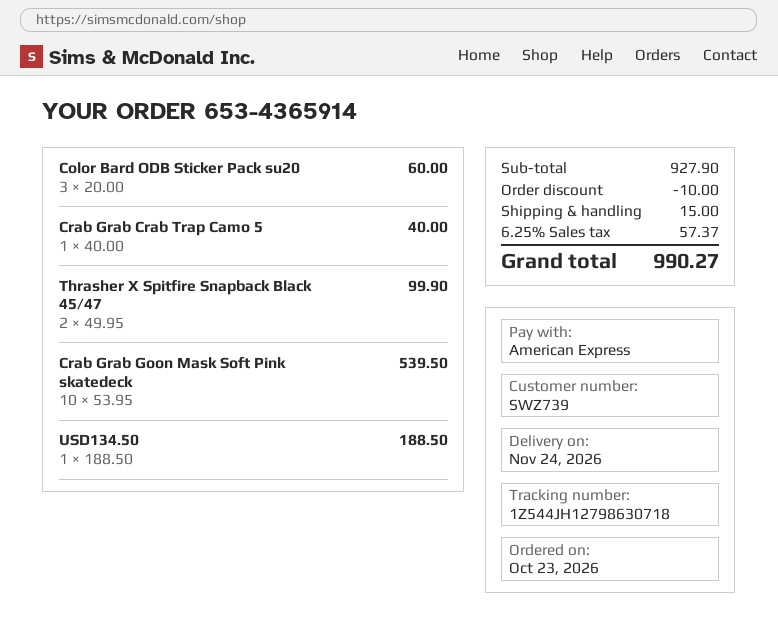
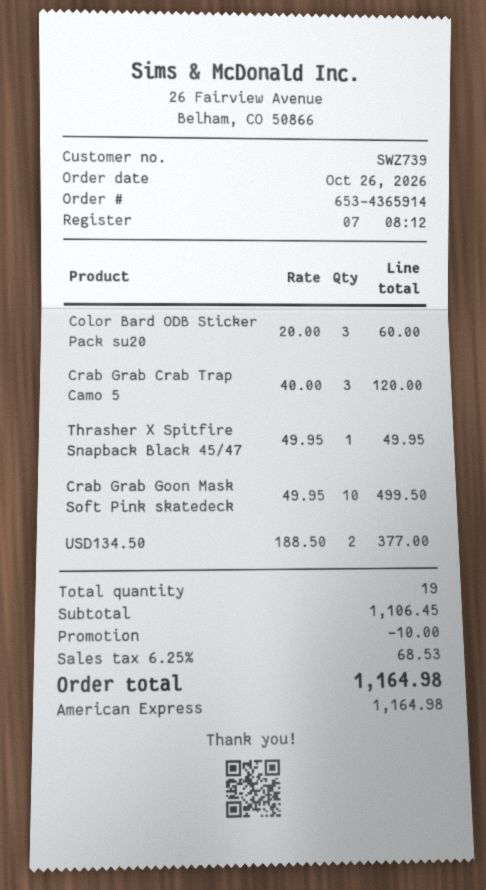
order date: 2026-10-23 -> 2026-10-26
Crab Grab Crab Trap Camo 5: 1 x 40.00 = 40.00 -> 3 x 40.00 = 120.00
Thrasher X Spitfire Snapback Black 45/47: 2 x 49.95 = 99.90 -> 1 x 49.95 = 49.95
Crab Grab Goon Mask Soft Pink skatedeck: 10 x 53.95 = 539.50 -> 10 x 49.95 = 499.50
USD134.50: 1 x 188.50 = 188.50 -> 2 x 188.50 = 377.00
subtotal: 927.90 -> 1106.45
shipping: 15.00 -> none
tax: 6.25% = 57.37 -> 6.25% = 68.53
total: 990.27 -> 1164.98

